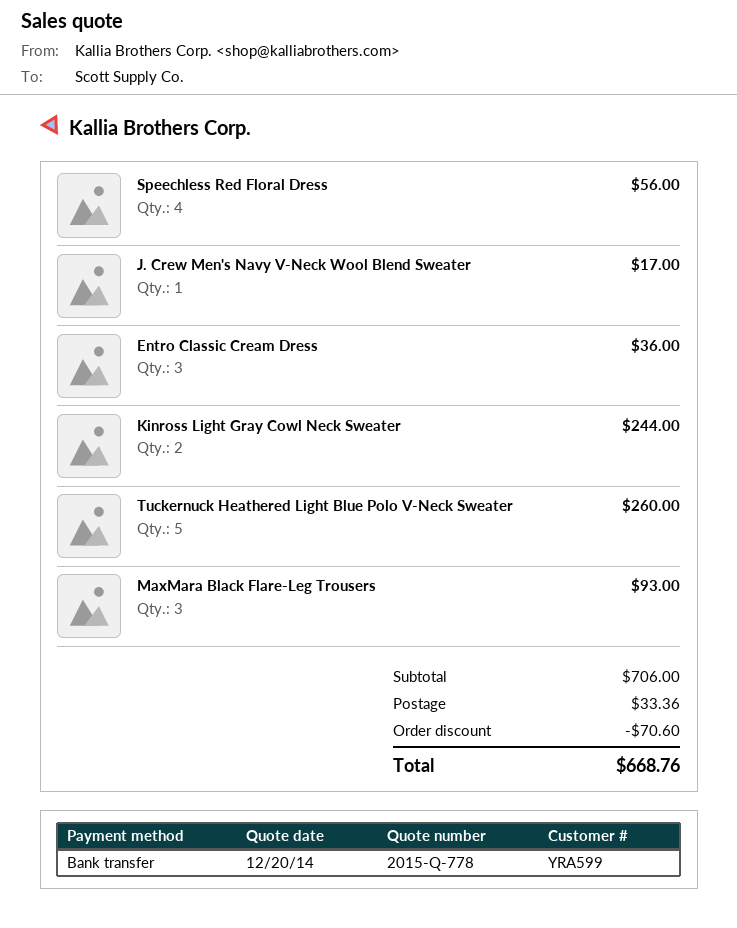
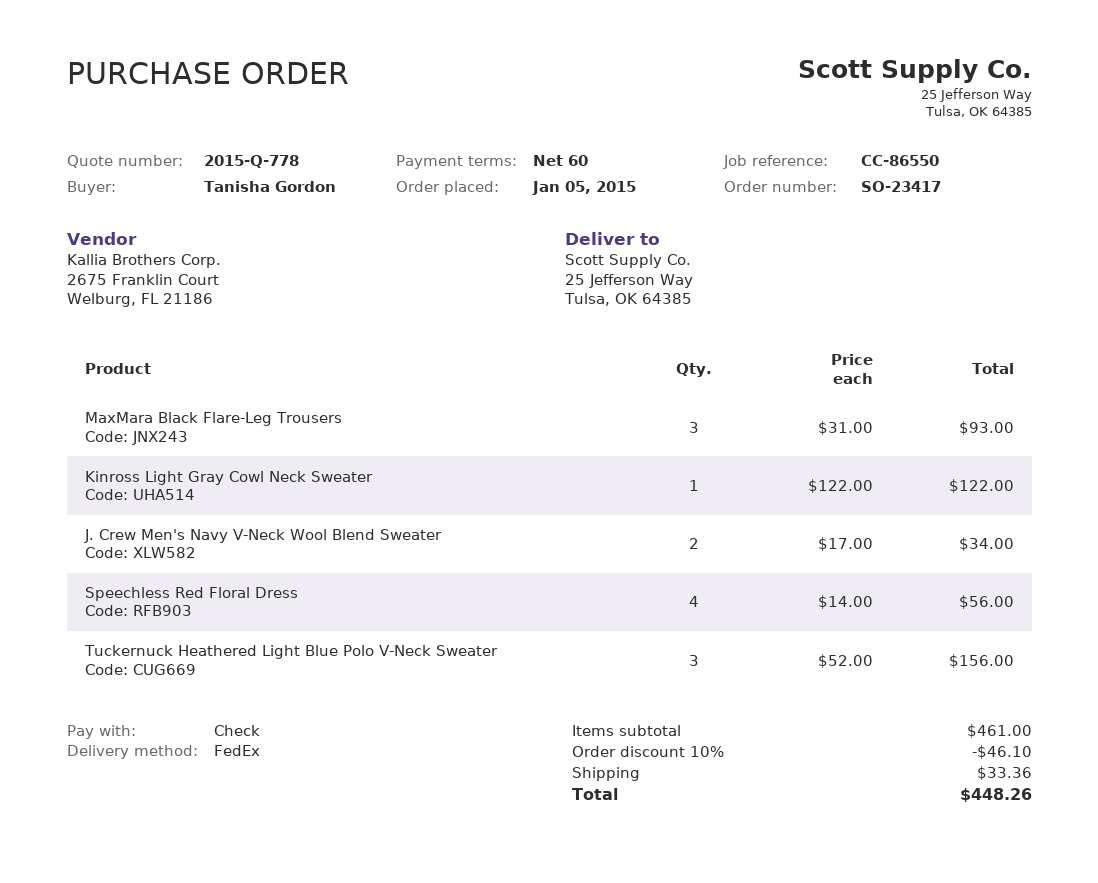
payment method: bank transfer -> cheque
J. Crew Men's Navy V-Neck Wool Blend Sweater: 1 for 17.00 -> 2 for 34.00
Entro Classic Cream Dress: 3 for 36.00 -> none
Kinross Light Gray Cowl Neck Sweater: 2 for 244.00 -> 1 for 122.00
Tuckernuck Heathered Light Blue Polo V-Neck Sweater: 5 for 260.00 -> 3 for 156.00
subtotal: 706.00 -> 461.00
discount: 70.60 -> 46.10
total: 668.76 -> 448.26

